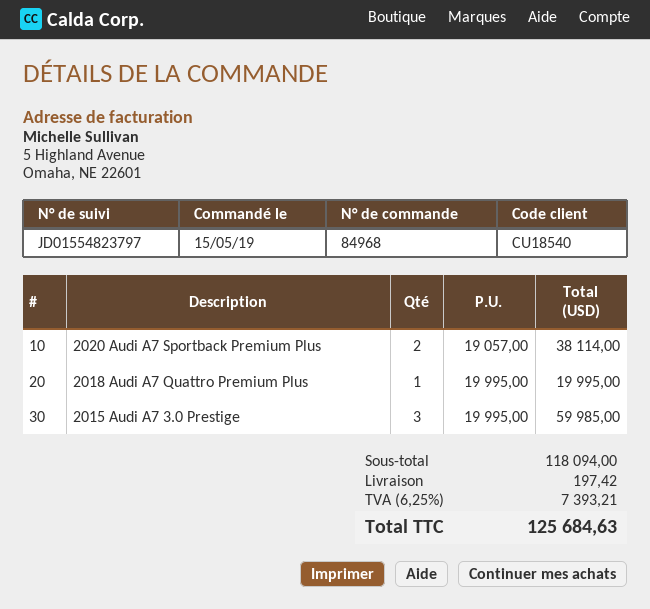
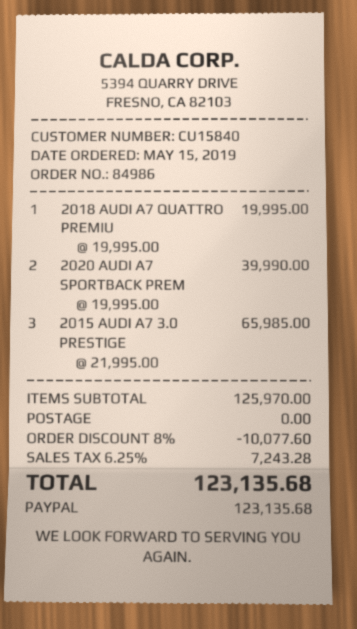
order number: 84968 -> 84986
customer number: CU18540 -> CU15840
2020 Audi A7 Sportback Premium Plus: 2 x 19057.00 = 38114.00 -> 2 x 19995.00 = 39990.00
2015 Audi A7 3.0 Prestige: 3 x 19995.00 = 59985.00 -> 3 x 21995.00 = 65985.00
subtotal: 118094.00 -> 125970.00
discount: none -> 8% = 10077.60
shipping: 197.42 -> 0.00
tax: 6.25% = 7393.21 -> 6.25% = 7243.28
total: 125684.63 -> 123135.68

